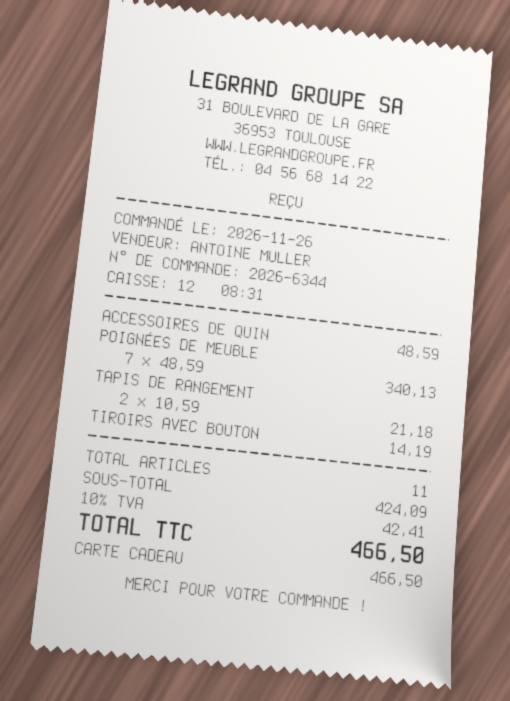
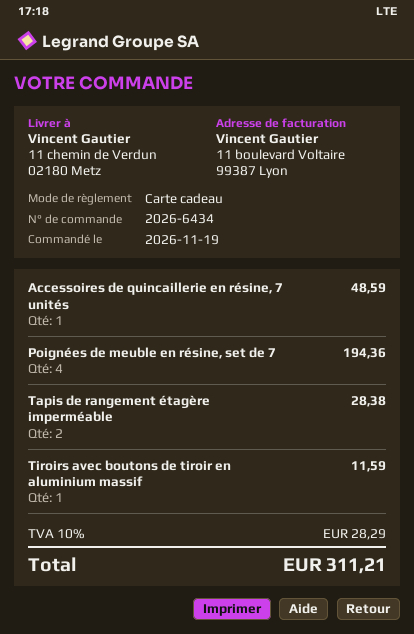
order number: 2026-6344 -> 2026-6434
order date: 2026-11-26 -> 2026-11-19
POIGNÉES DE MEUBLE: 7 for 340.13 -> 4 for 194.36
TAPIS DE RANGEMENT: 2 for 21.18 -> 2 for 28.38
TIROIRS AVEC BOUTON: 1 for 14.19 -> 1 for 11.59
tax: 10% = 42.41 -> 10% = 28.29
total: 466.50 -> 311.21

